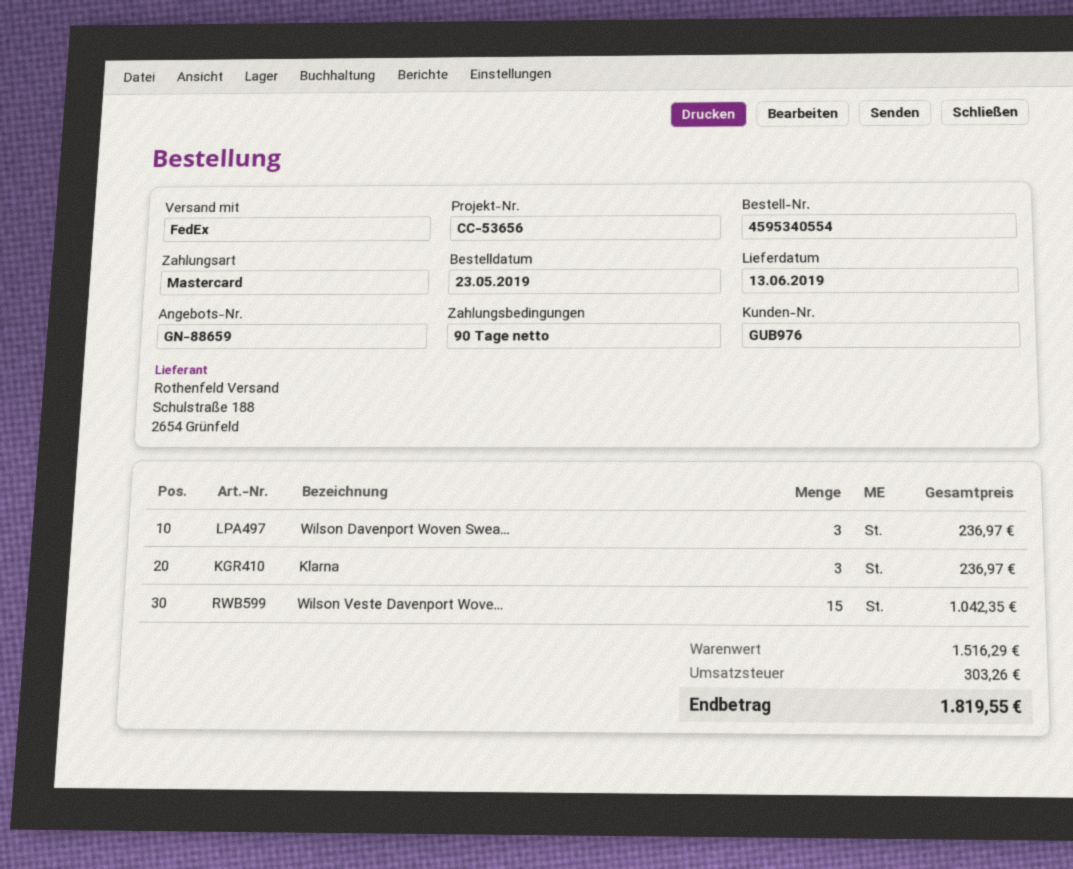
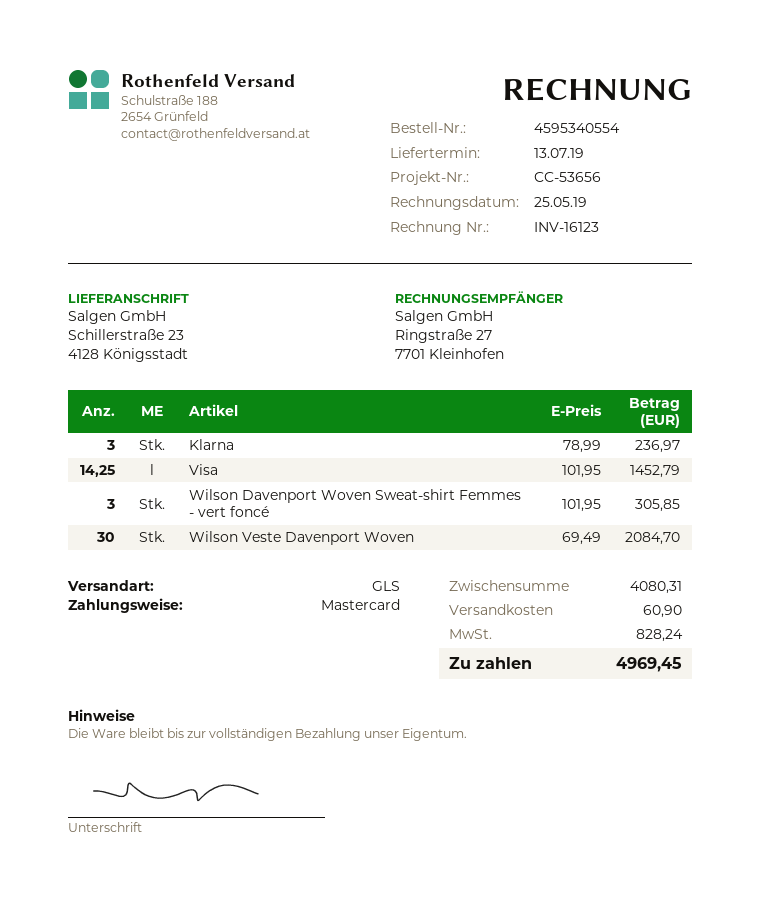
delivery date: 2019-06-13 -> 2019-07-13
shipping method: FedEx -> GLS
Wilson Davenport Woven Swea...: 3 for 236.97 -> 3 for 305.85
Wilson Veste Davenport Wove...: 15 for 1042.35 -> 30 for 2084.70
Visa: none -> 14.25 for 1452.79
subtotal: 1516.29 -> 4080.31
shipping: none -> 60.90
tax: 303.26 -> 828.24
total: 1819.55 -> 4969.45

